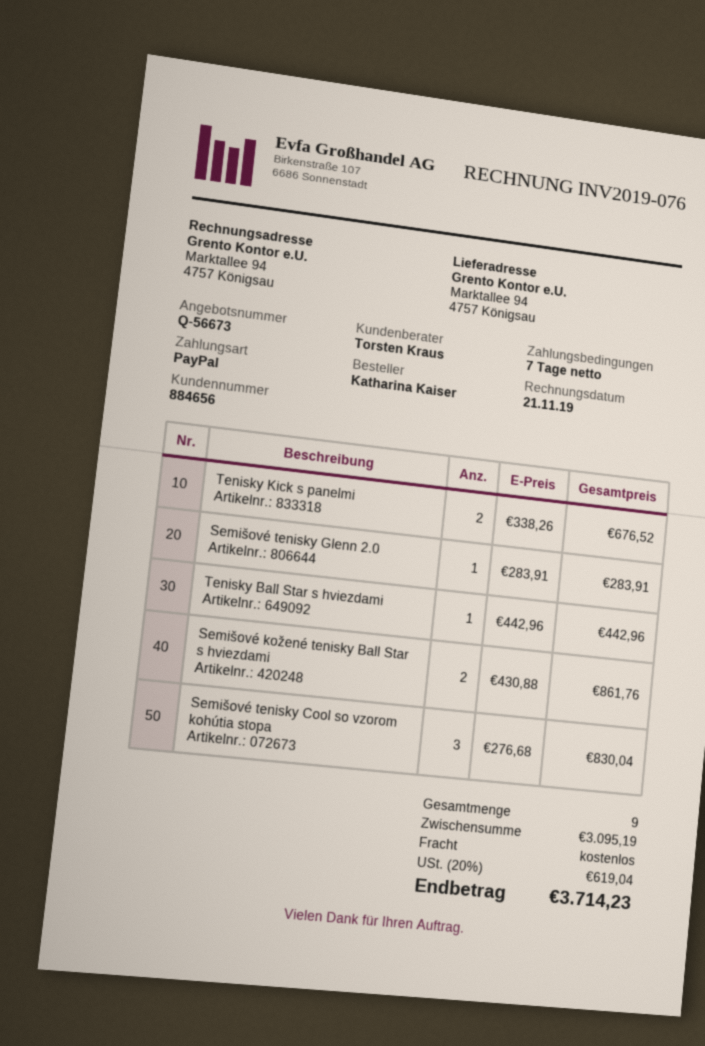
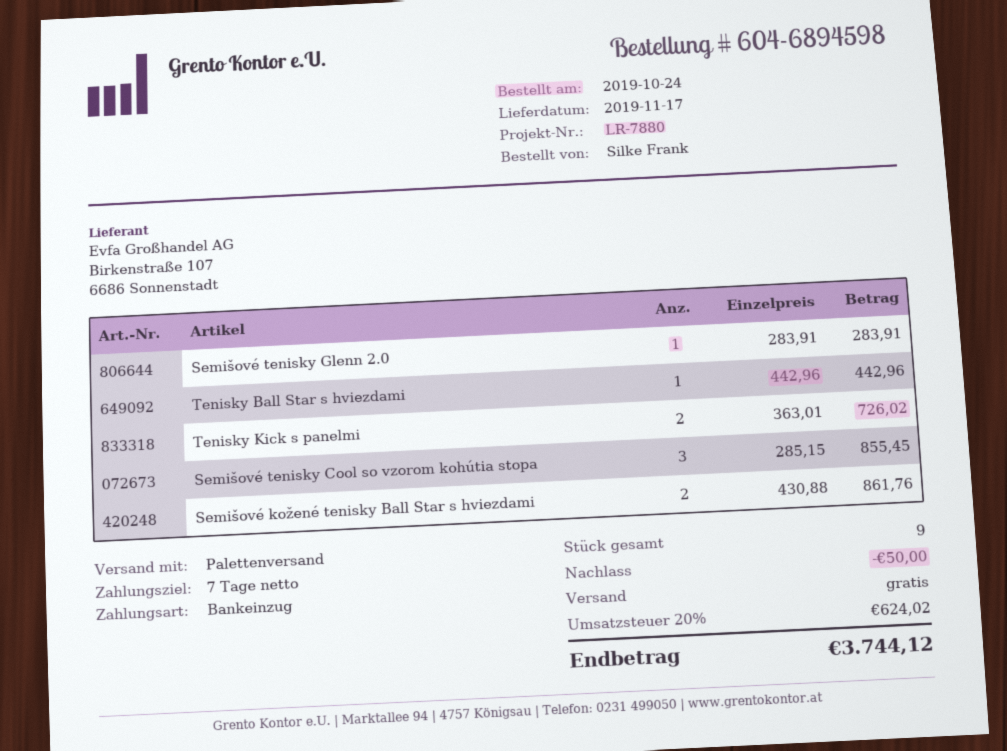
ordered by: Katharina Kaiser -> Silke Frank
payment method: PayPal -> direct debit
Tenisky Kick s panelmi: 2 x 338.26 = 676.52 -> 2 x 363.01 = 726.02
Semišové tenisky Cool so vzorom kohútia stopa: 3 x 276.68 = 830.04 -> 3 x 285.15 = 855.45
discount: none -> 50.00
tax: 20% = 619.04 -> 20% = 624.02
total: 3714.23 -> 3744.12

